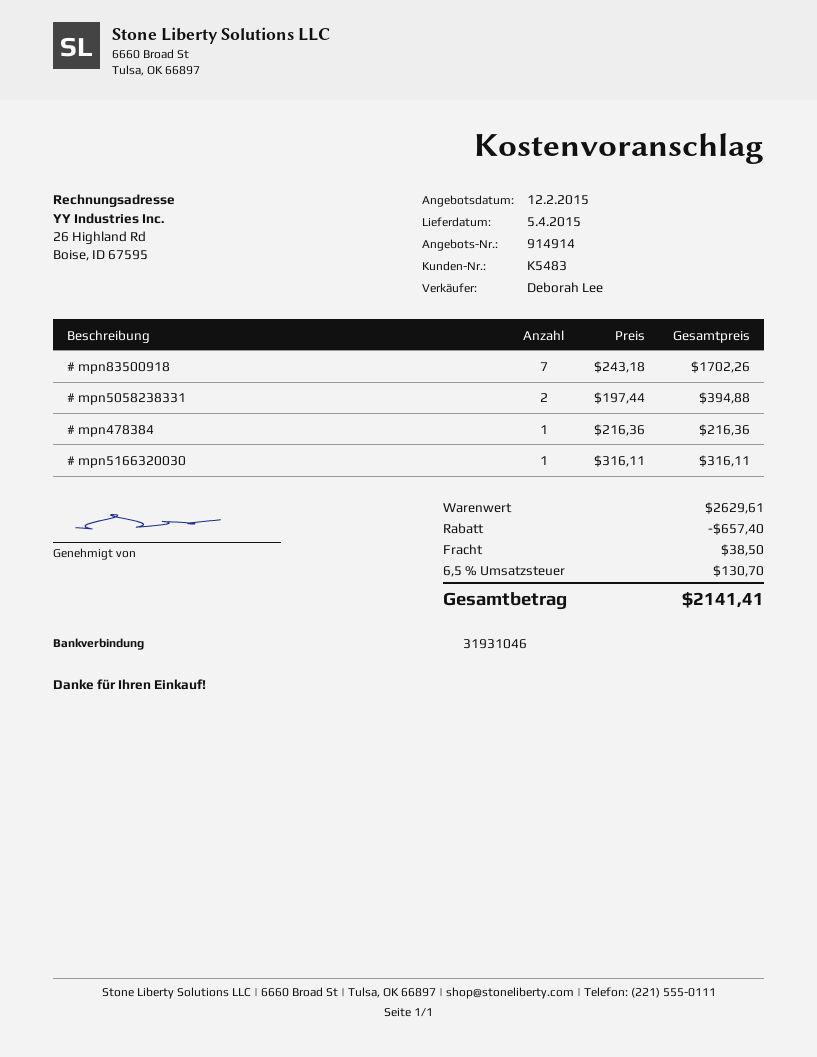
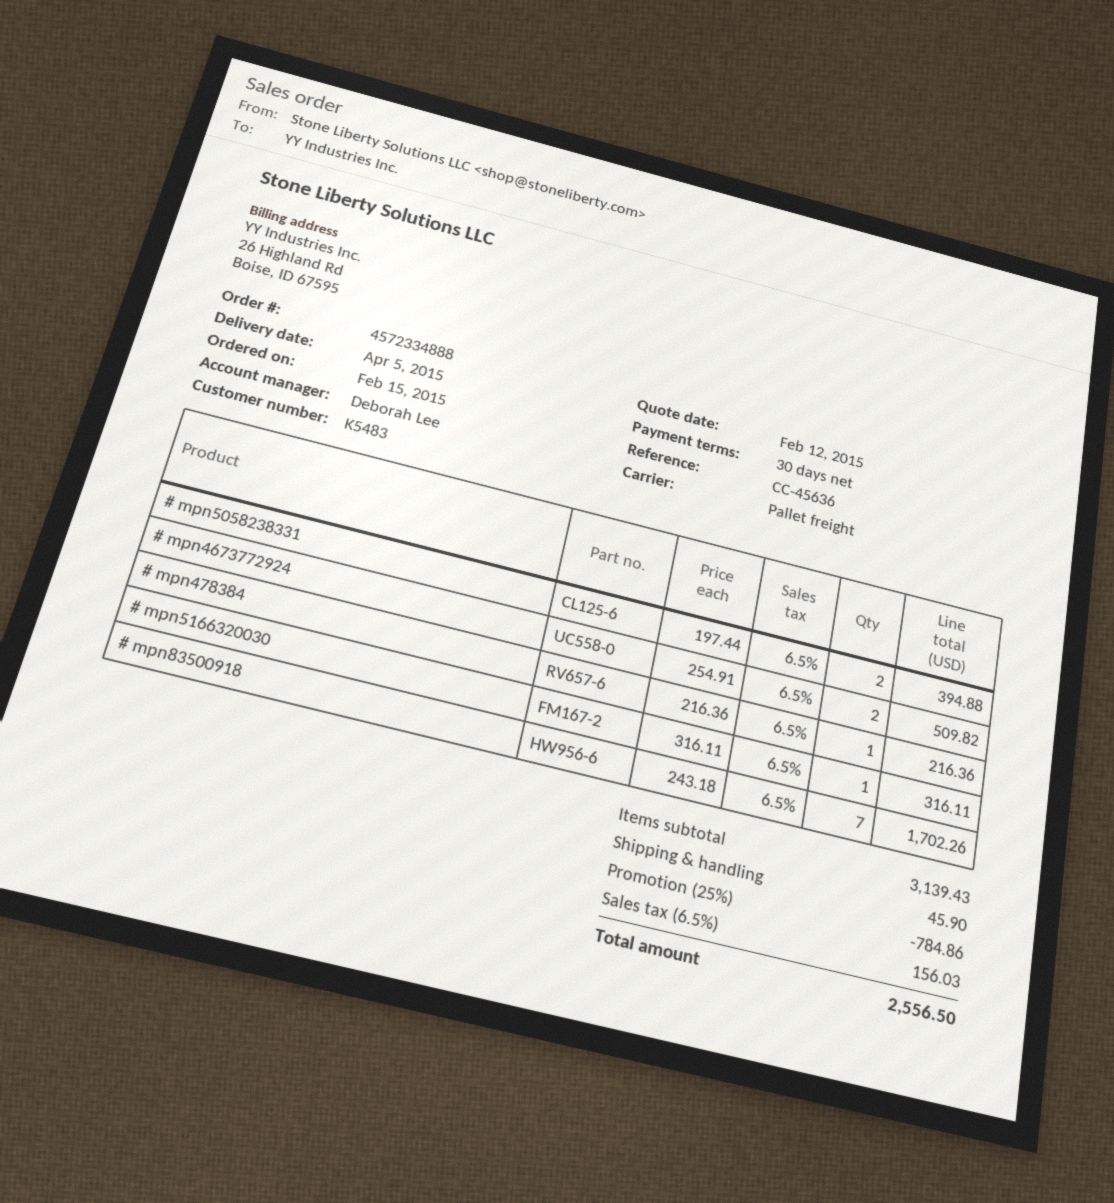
# mpn4673772924: none -> 2 x 254.91 = 509.82
subtotal: 2629.61 -> 3139.43
discount: 657.40 -> 784.86
shipping: 38.50 -> 45.90
tax: 6.5% = 130.70 -> 6.5% = 156.03
total: 2141.41 -> 2556.50

